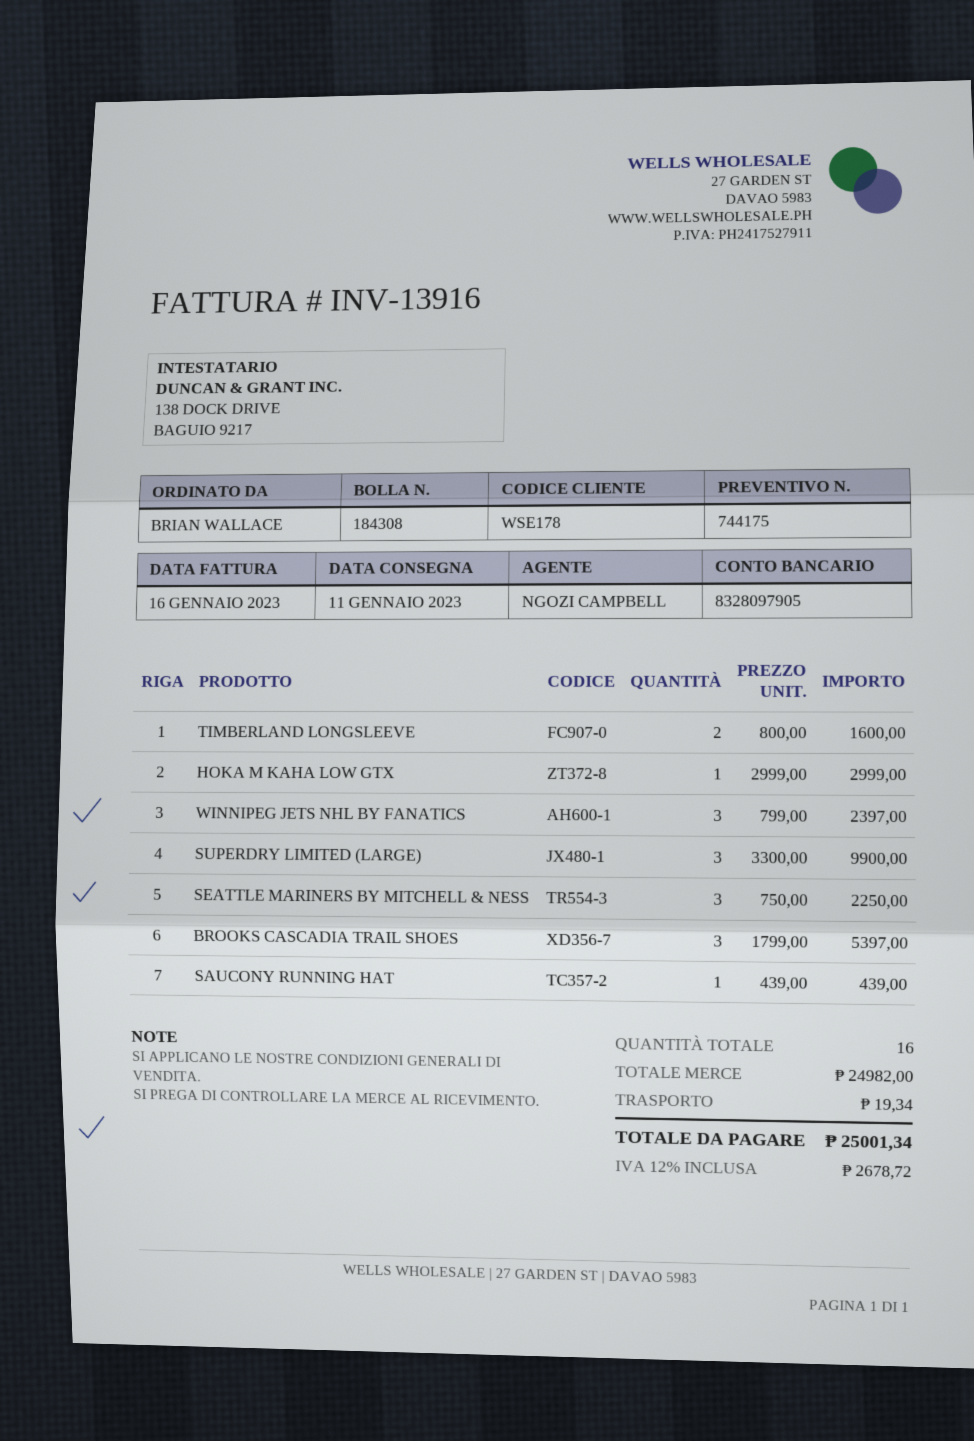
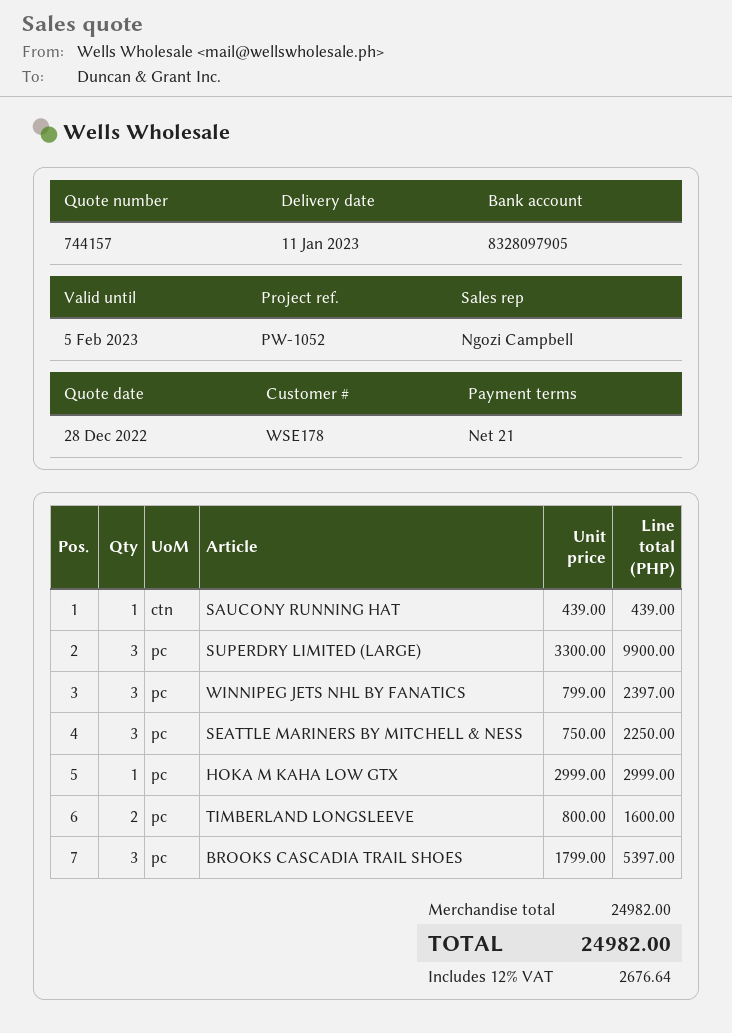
quote number: 744175 -> 744157
shipping: 19.34 -> none
tax: 12% = 2678.72 -> 12% = 2676.64
total: 25001.34 -> 24982.00

